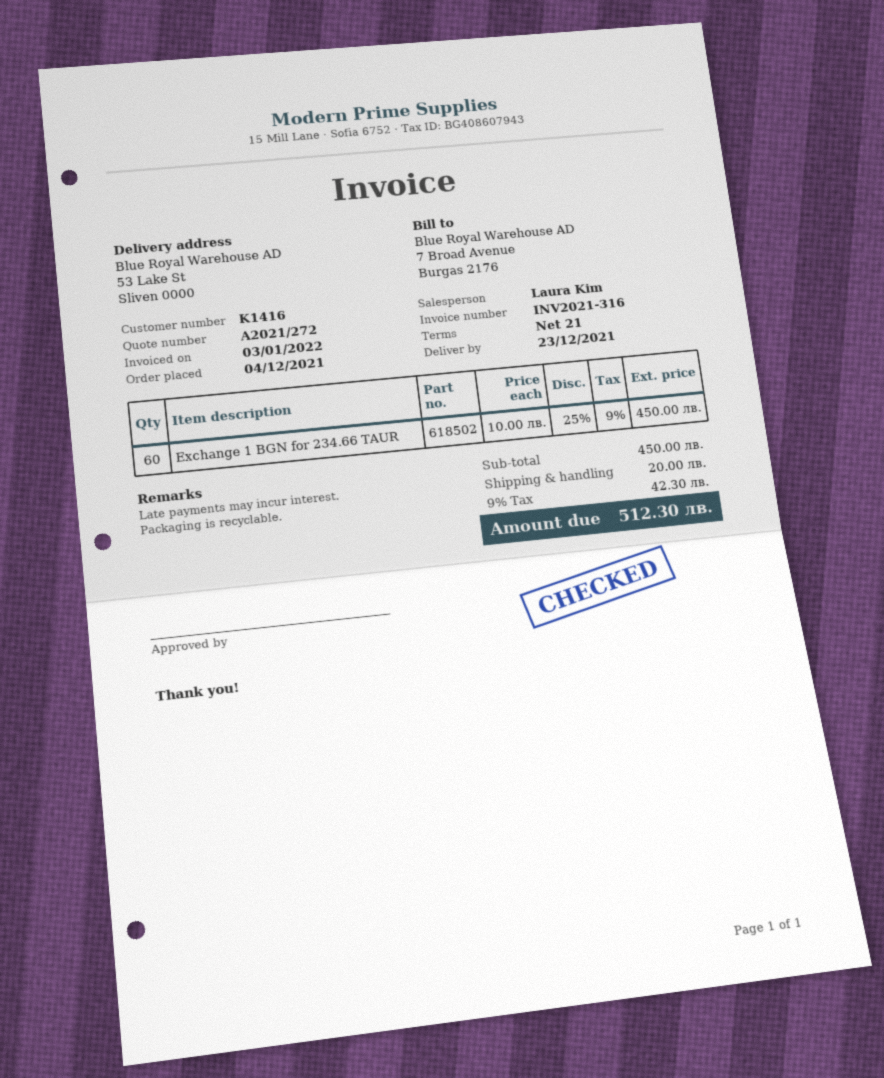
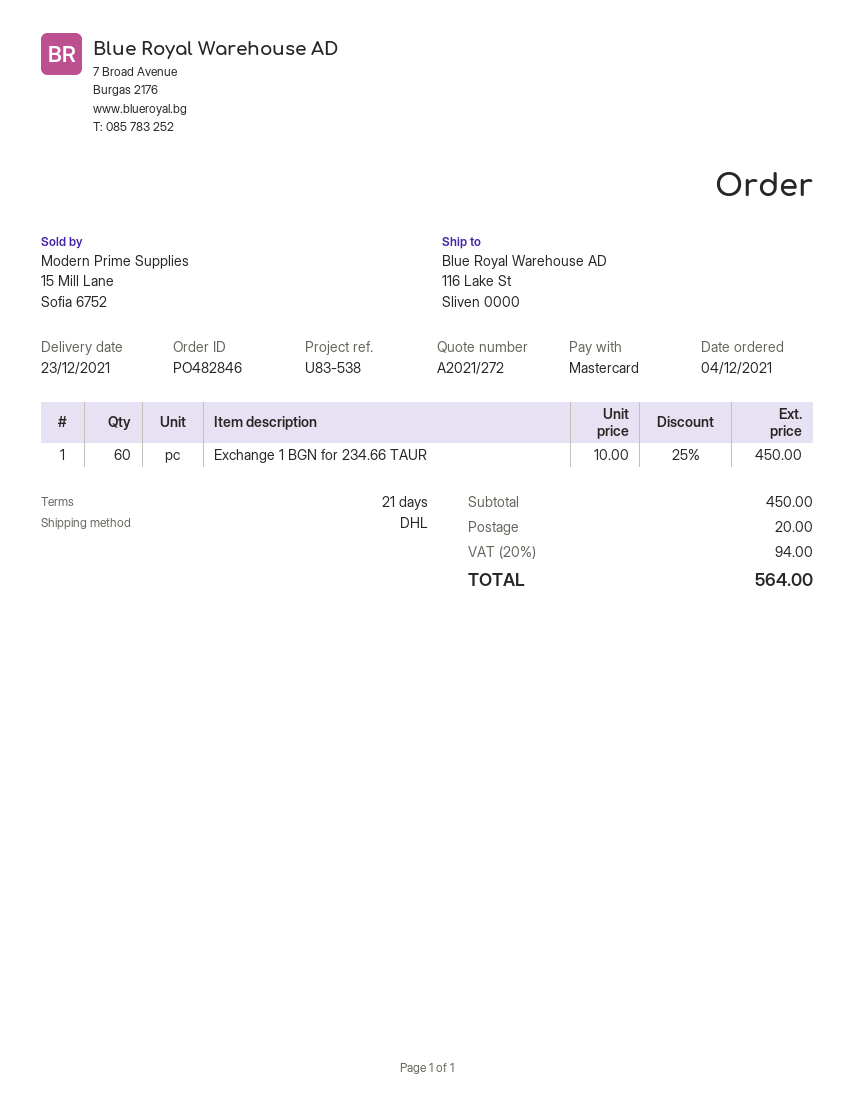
ship to: 53 Lake St, Sliven 0000 -> 116 Lake St, Sliven 0000
tax: 9% = 42.30 -> 20% = 94.00
total: 512.30 -> 564.00

